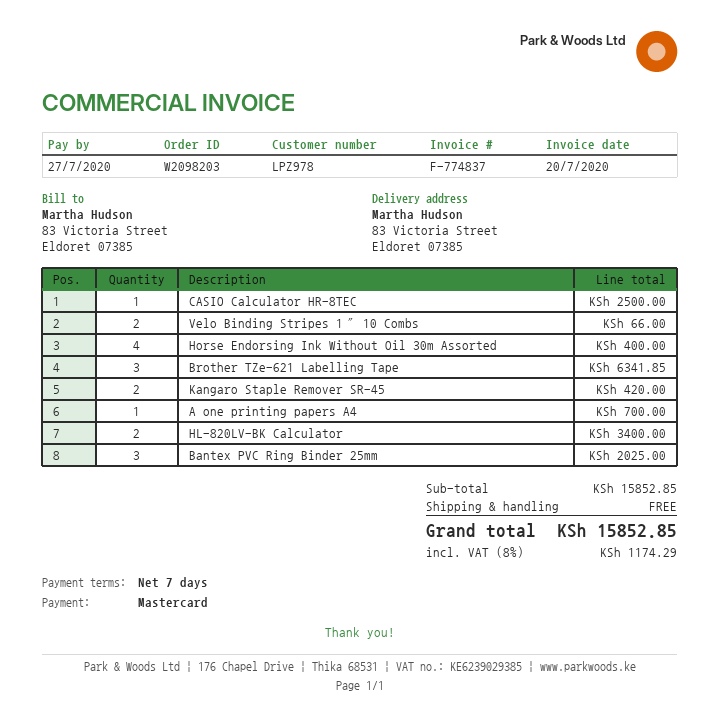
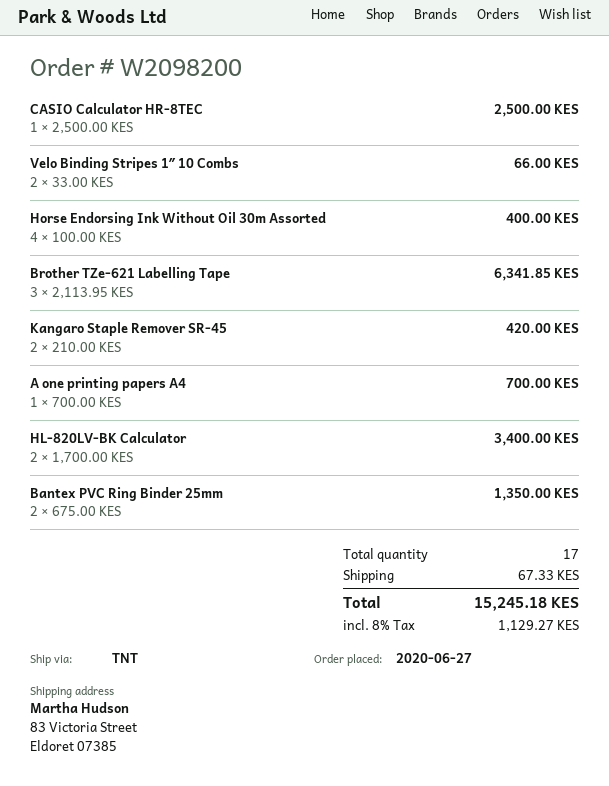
order number: W2098203 -> W2098200
Bantex PVC Ring Binder 25mm: 3 for 2025.00 -> 2 for 1350.00
shipping: 0.00 -> 67.33
tax: 8% = 1174.29 -> 8% = 1129.27
total: 15852.85 -> 15245.18

